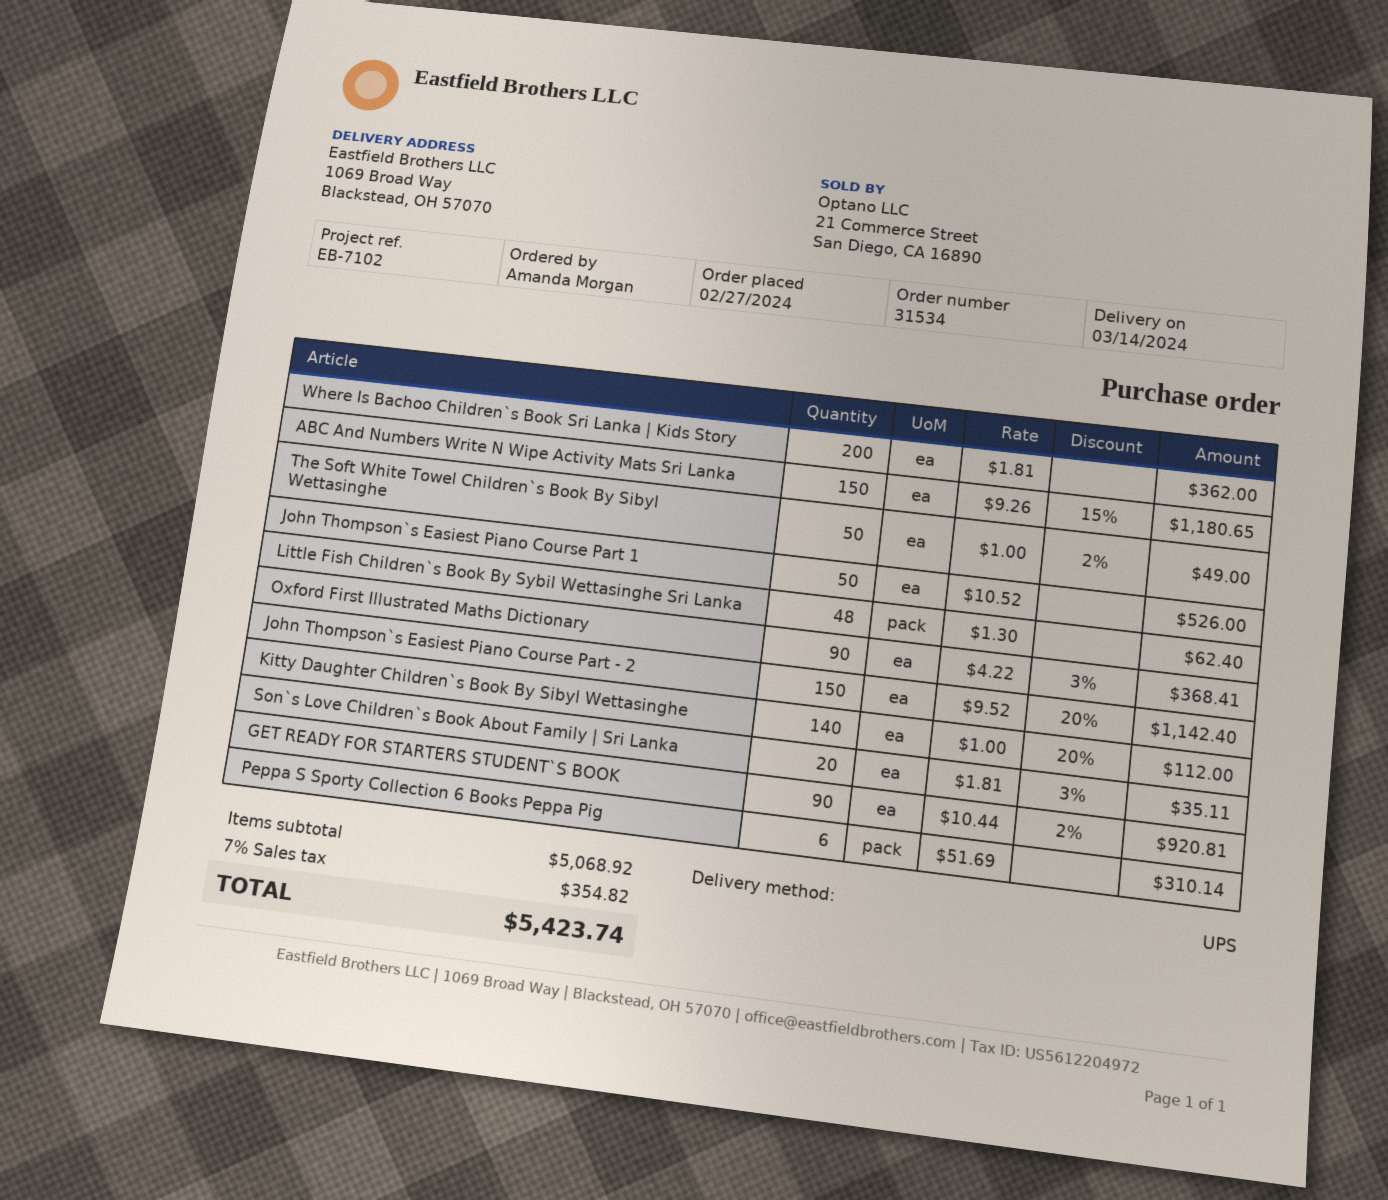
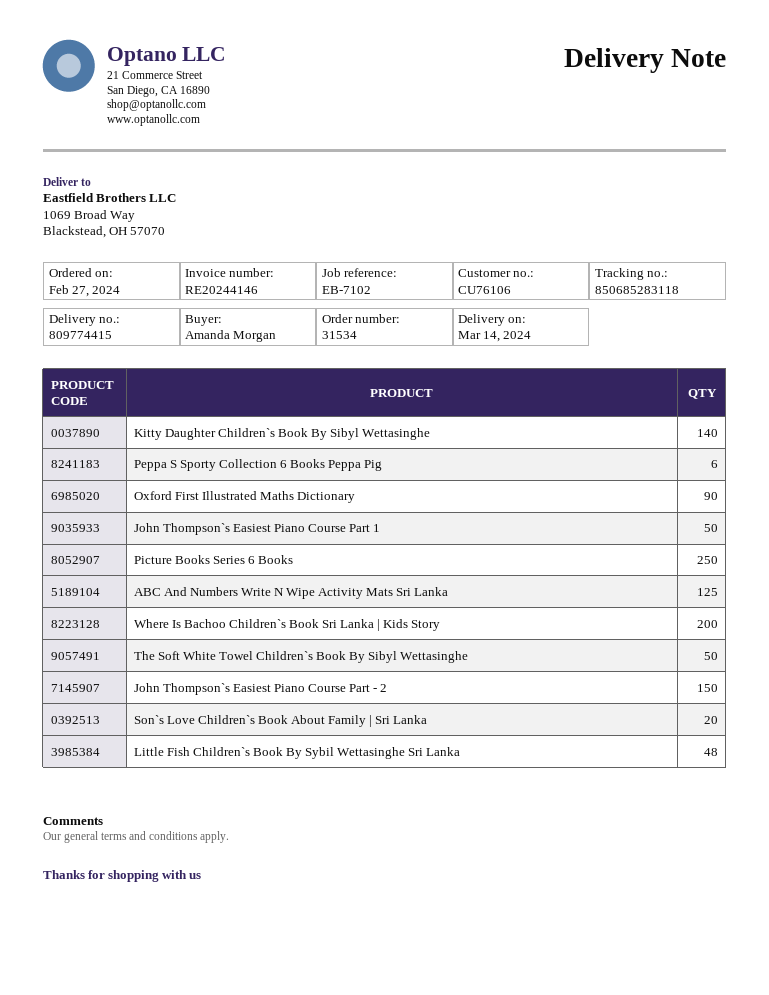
ABC And Numbers Write N Wipe Activity Mats Sri Lanka: 150 -> 125
GET READY FOR STARTERS STUDENT`S BOOK: 90 -> none
Picture Books Series 6 Books: none -> 250

